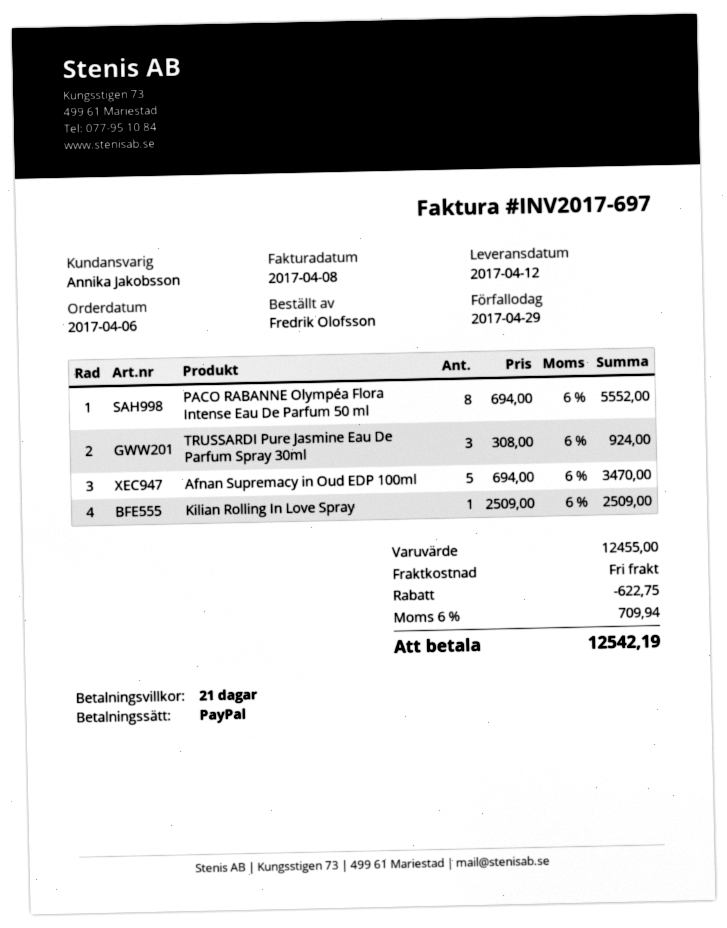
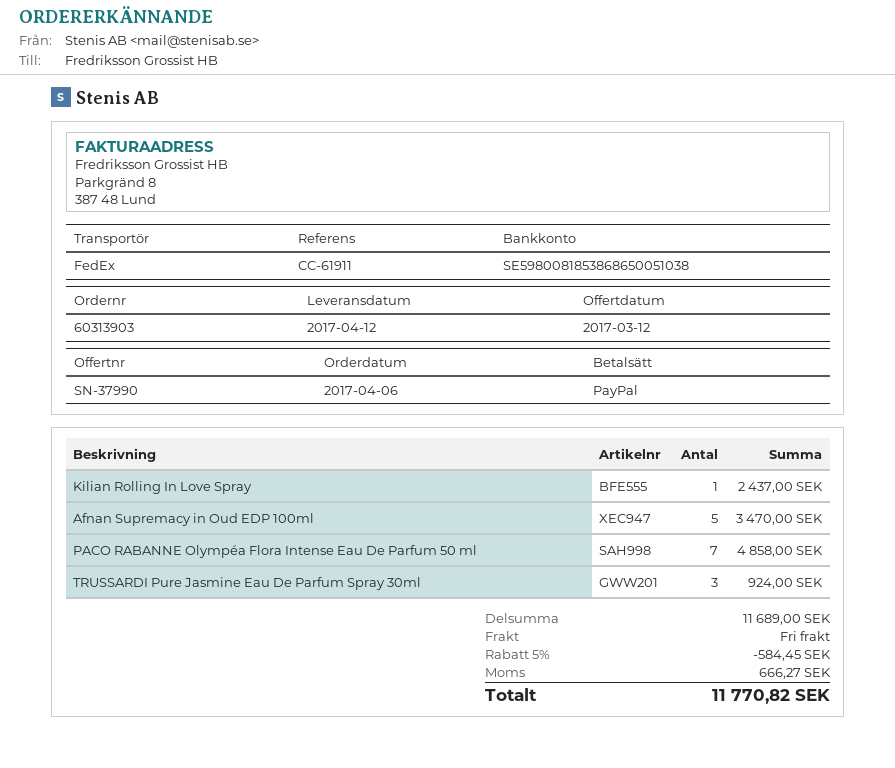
PACO RABANNE Olympéa Flora Intense Eau De Parfum 50 ml: 8 for 5552.00 -> 7 for 4858.00
Kilian Rolling In Love Spray: 1 for 2509.00 -> 1 for 2437.00
subtotal: 12455.00 -> 11689.00
discount: 622.75 -> 584.45
tax: 709.94 -> 666.27
total: 12542.19 -> 11770.82

